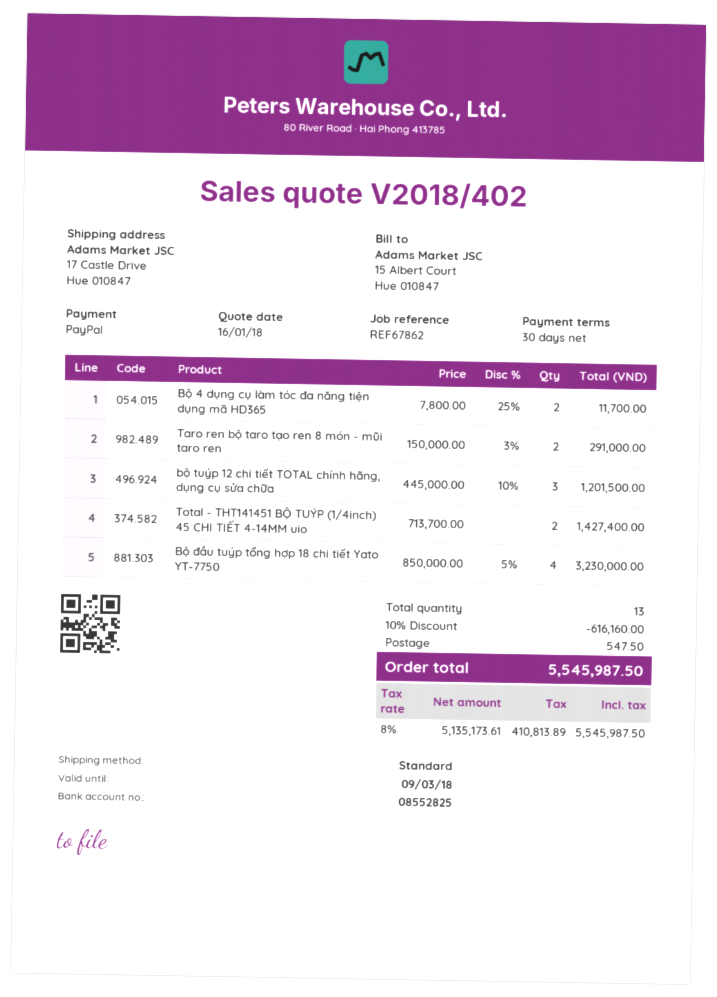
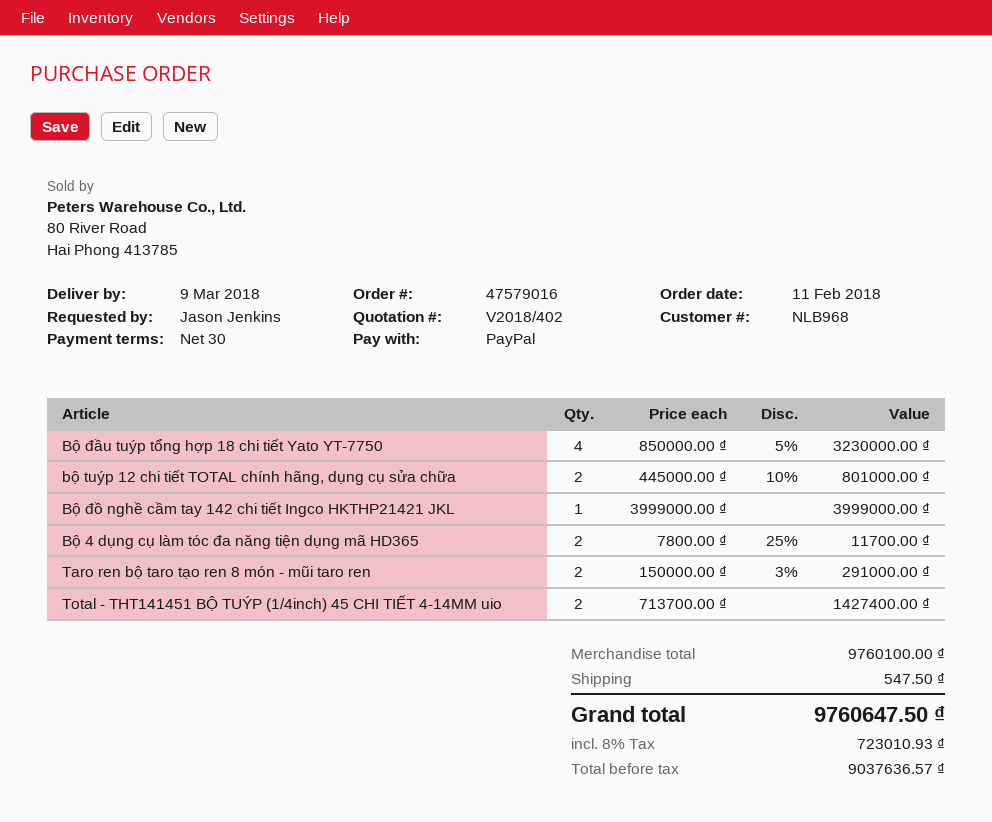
bộ tuýp 12 chi tiết TOTAL chính hãng, dụng cụ sửa chữa: 3 x 445000.00 - 10% = 1201500.00 -> 2 x 445000.00 - 10% = 801000.00
Bộ đồ nghề cầm tay 142 chi tiết Ingco HKTHP21421 JKL: none -> 1 x 3999000.00 = 3999000.00
discount: 10% = 616160.00 -> none
net: 5135173.61 -> 9037636.57
tax: 8% = 410813.89 -> 8% = 723010.93
total: 5545987.50 -> 9760647.50

